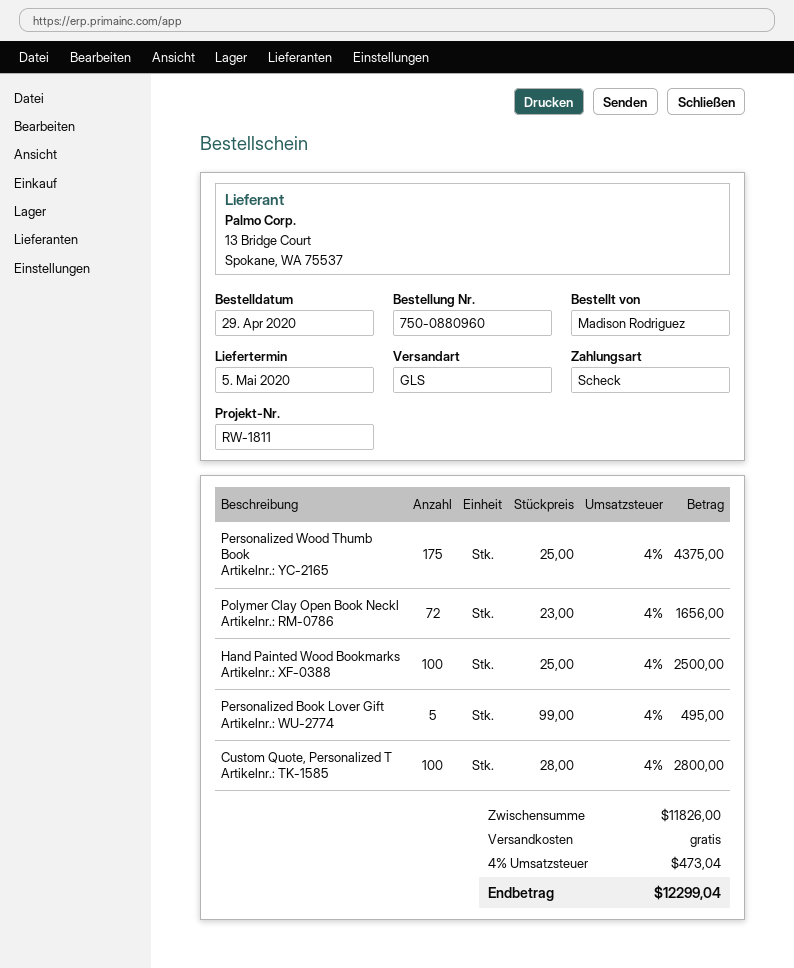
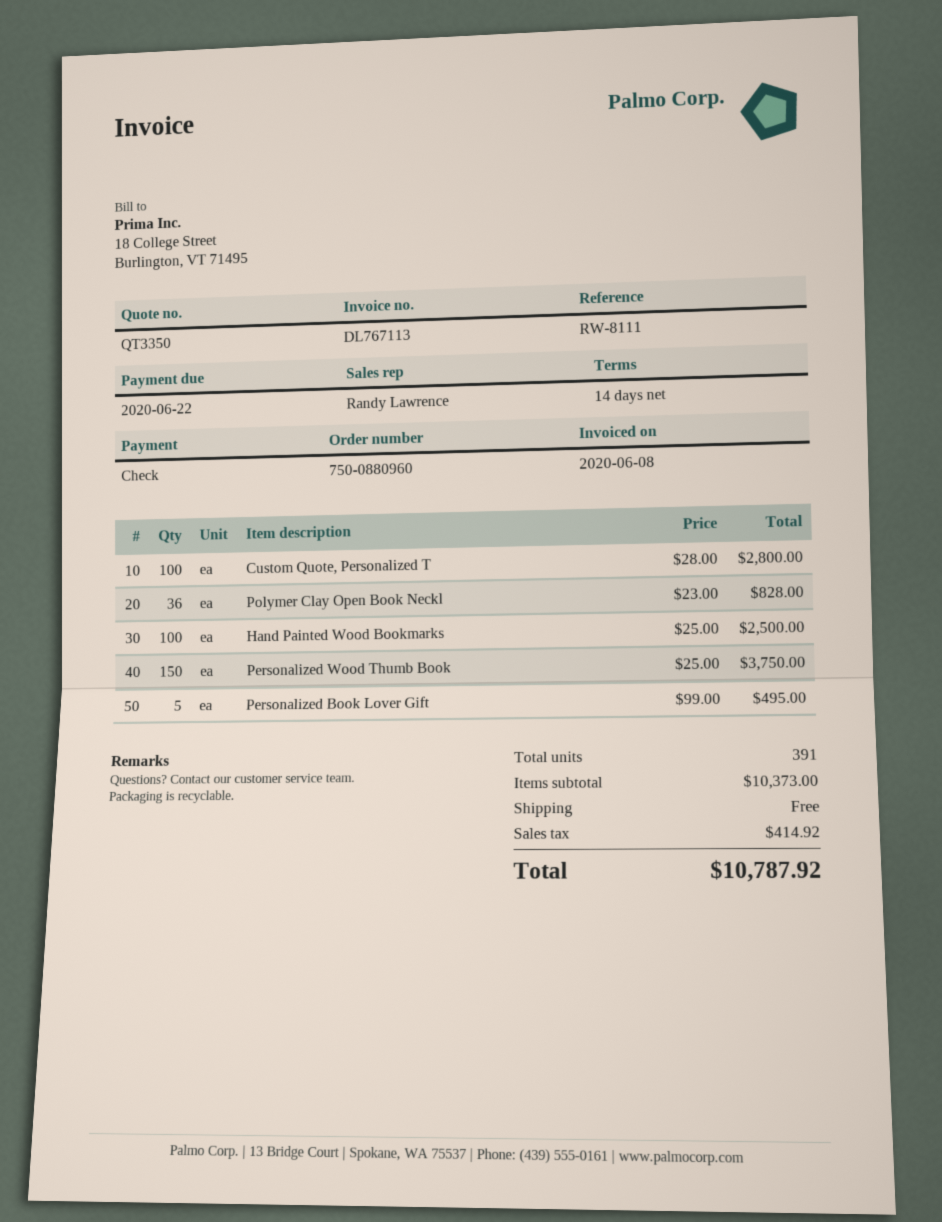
reference: RW-1811 -> RW-8111
Personalized Wood Thumb Book: 175 x 25.00 = 4375.00 -> 150 x 25.00 = 3750.00
Polymer Clay Open Book Neckl: 72 x 23.00 = 1656.00 -> 36 x 23.00 = 828.00
subtotal: 11826.00 -> 10373.00
tax: 473.04 -> 414.92
total: 12299.04 -> 10787.92

